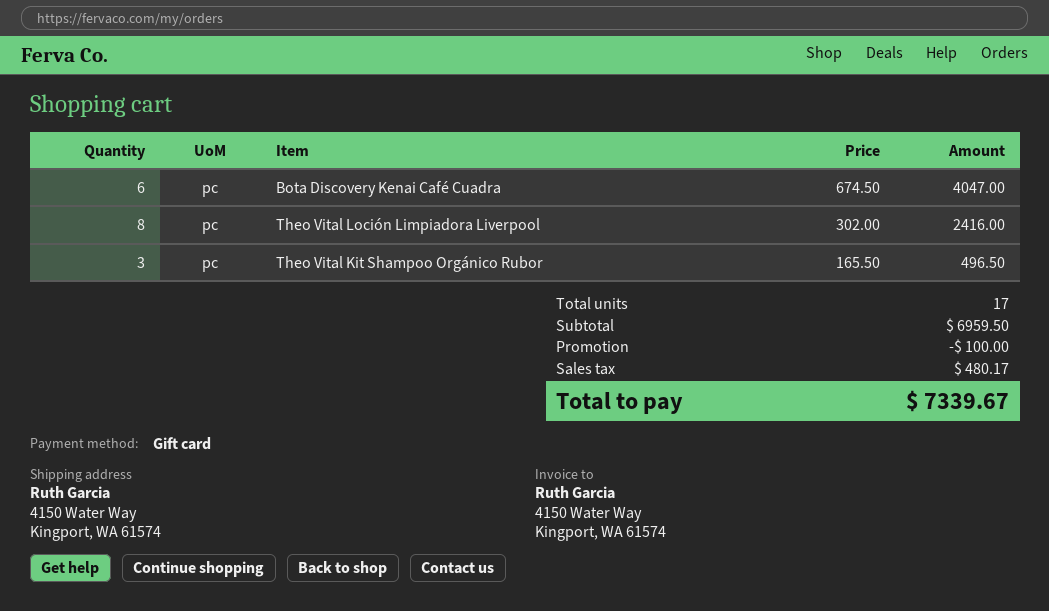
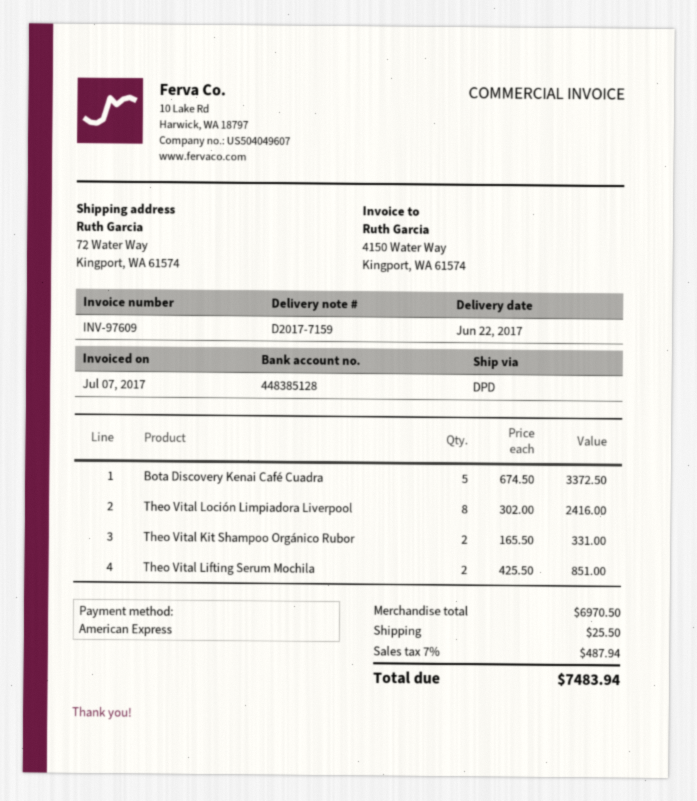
payment method: gift card -> American Express
ship to: 4150 Water Way, Kingport, WA 61574 -> 72 Water Way, Kingport, WA 61574
Bota Discovery Kenai Café Cuadra: 6 x 674.50 = 4047.00 -> 5 x 674.50 = 3372.50
Theo Vital Kit Shampoo Orgánico Rubor: 3 x 165.50 = 496.50 -> 2 x 165.50 = 331.00
Theo Vital Lifting Serum Mochila: none -> 2 x 425.50 = 851.00
subtotal: 6959.50 -> 6970.50
discount: 100.00 -> none
shipping: none -> 25.50
tax: 480.17 -> 487.94
total: 7339.67 -> 7483.94

